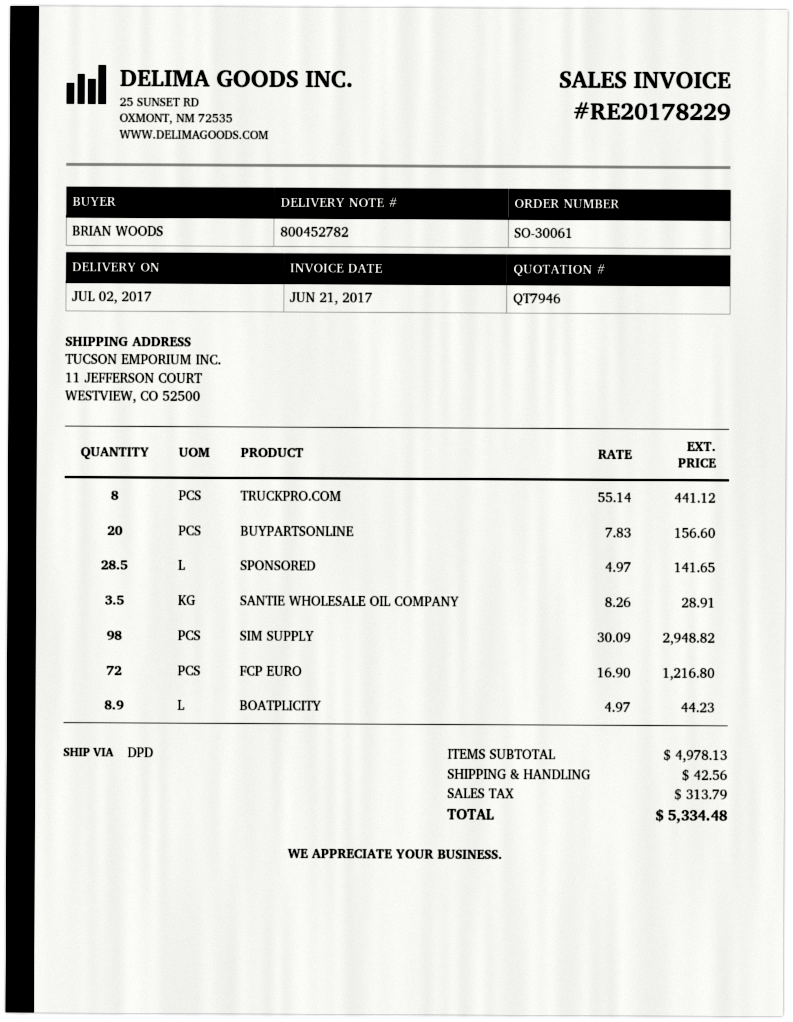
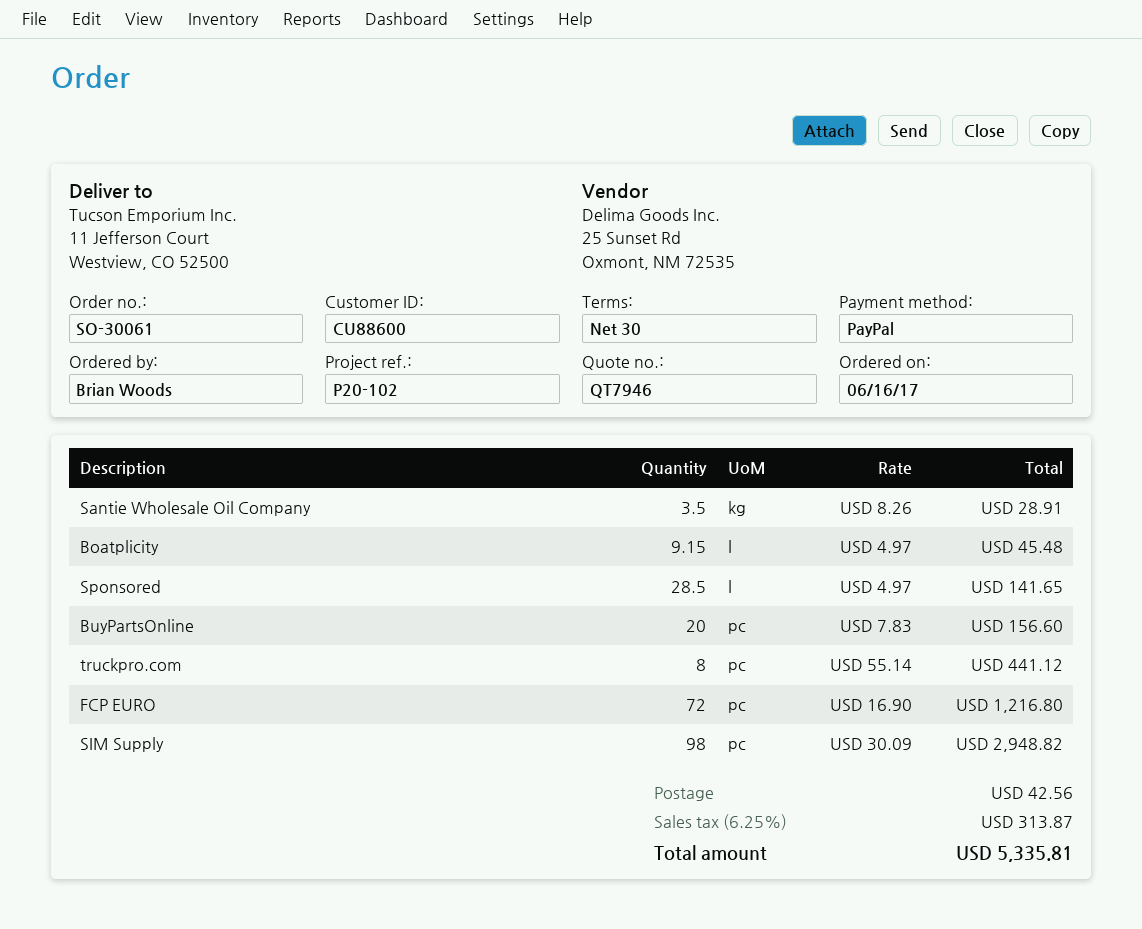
BOATPLICITY: 8.9 x 4.97 = 44.23 -> 9.15 x 4.97 = 45.48
tax: 313.79 -> 313.87
total: 5334.48 -> 5335.81

